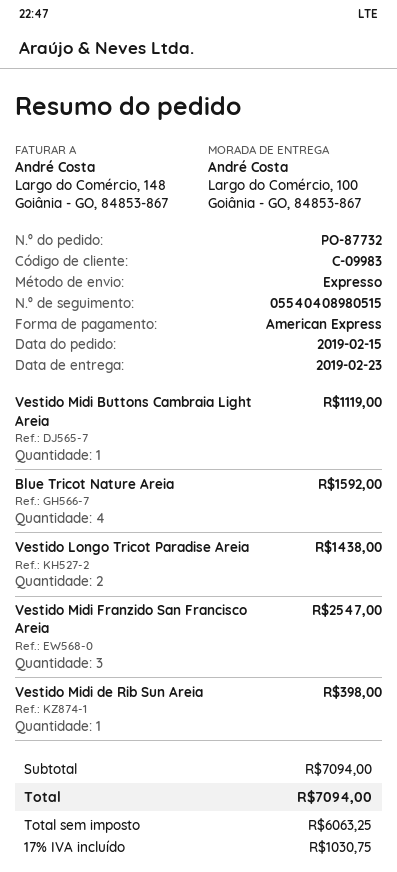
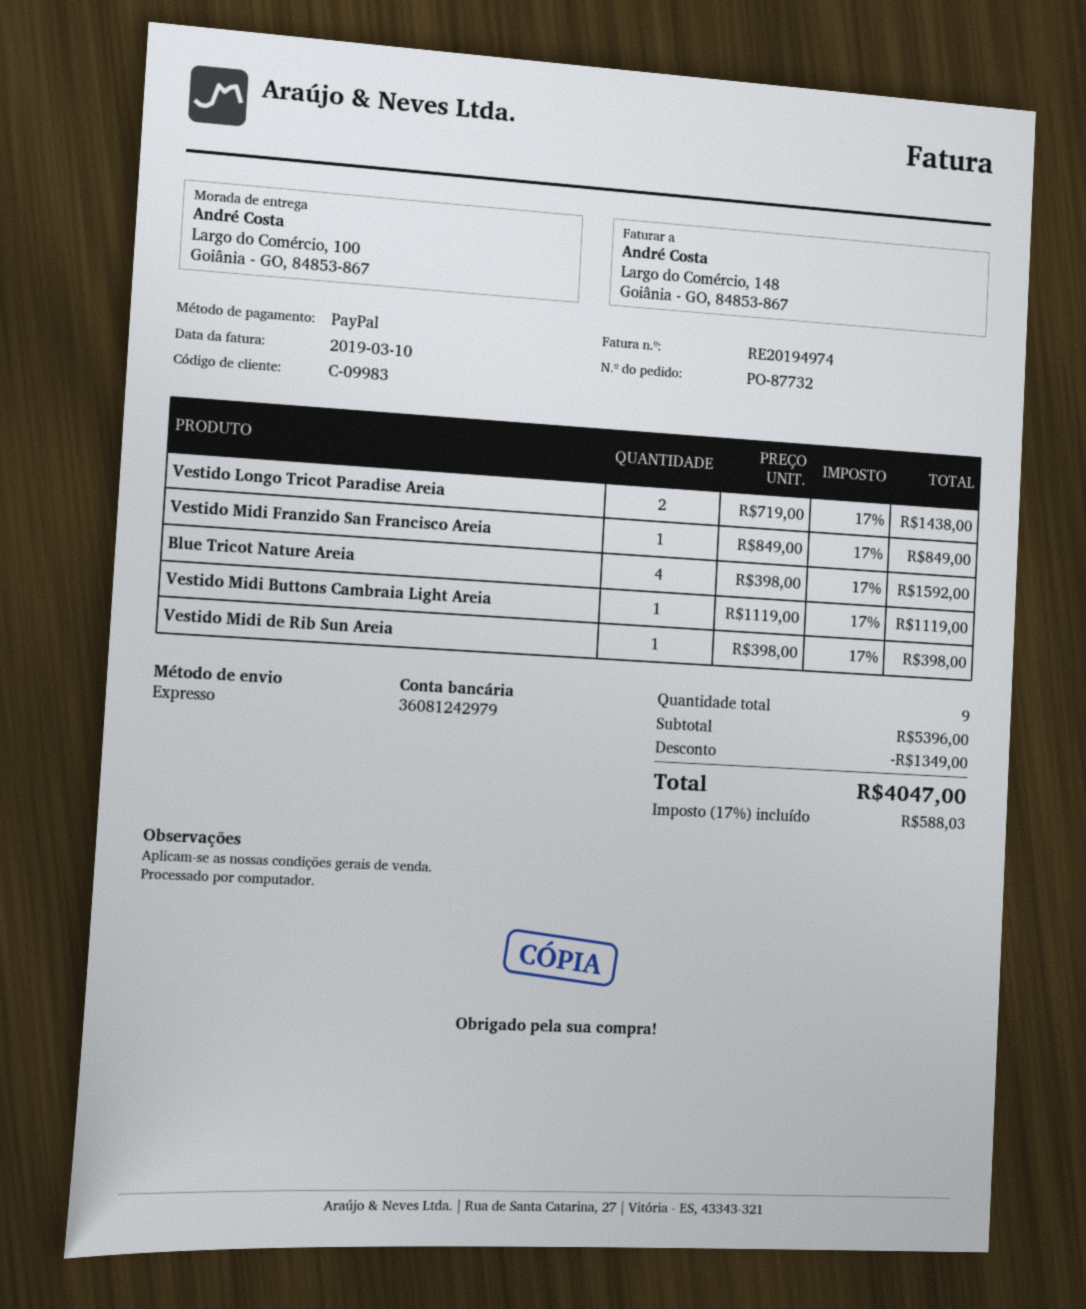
payment method: American Express -> PayPal
Vestido Midi Franzido San Francisco Areia: 3 for 2547.00 -> 1 for 849.00
subtotal: 7094.00 -> 5396.00
discount: none -> 1349.00
tax: 17% = 1030.75 -> 17% = 588.03
total: 7094.00 -> 4047.00

